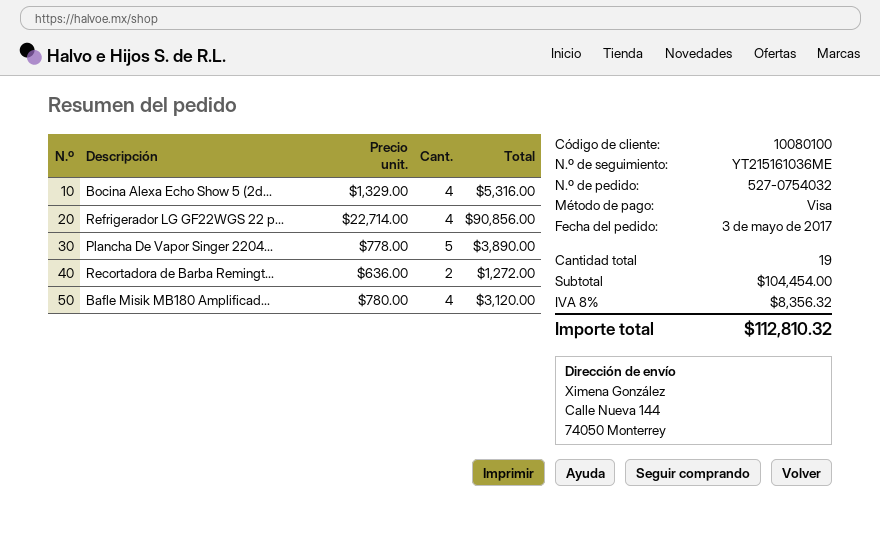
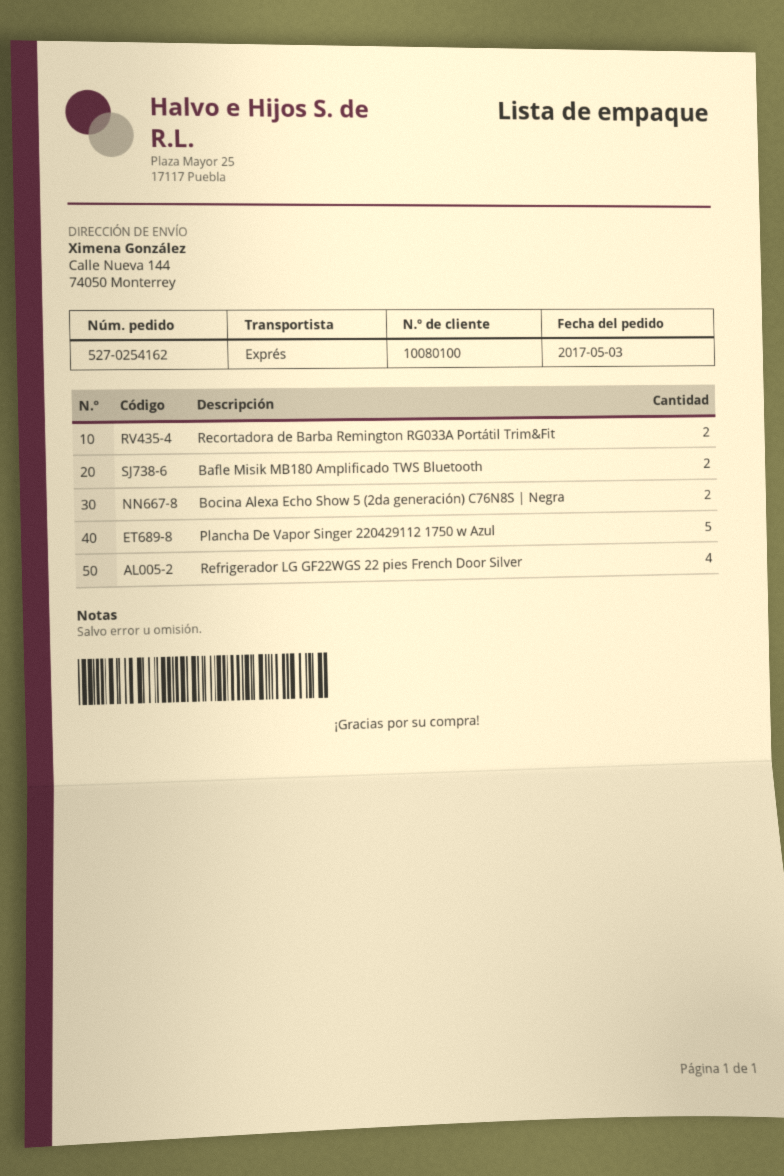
order number: 527-0754032 -> 527-0254162
Bocina Alexa Echo Show 5 (2d...: 4 -> 2
Bafle Misik MB180 Amplificad...: 4 -> 2

